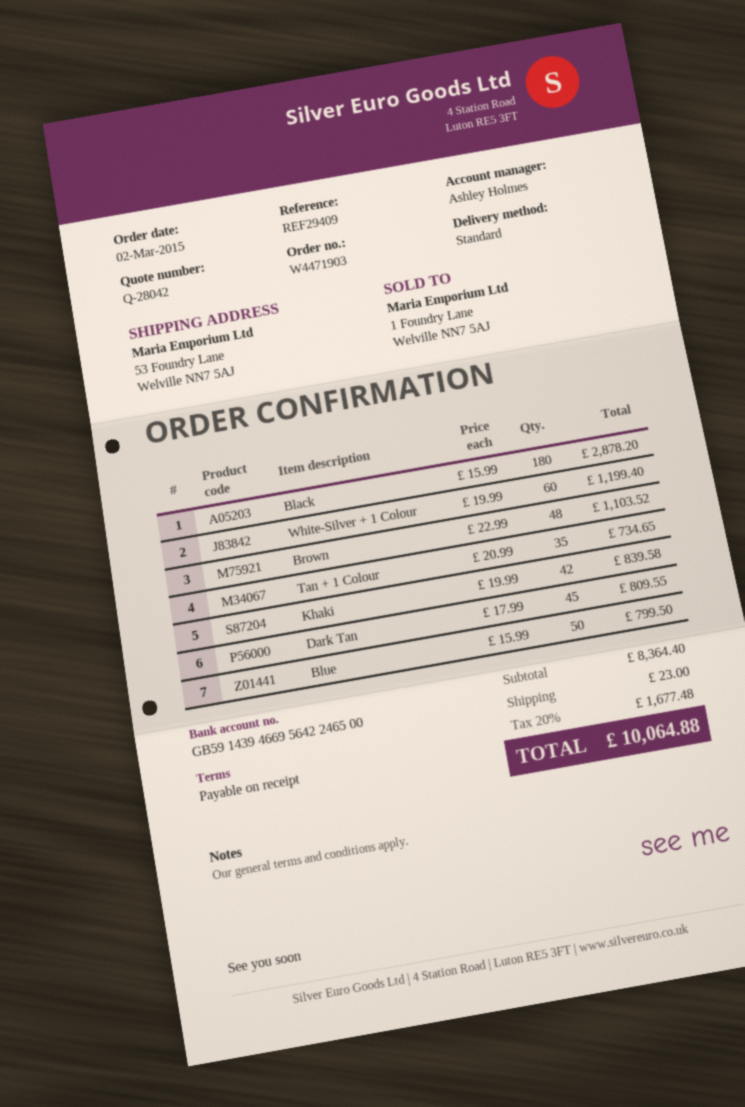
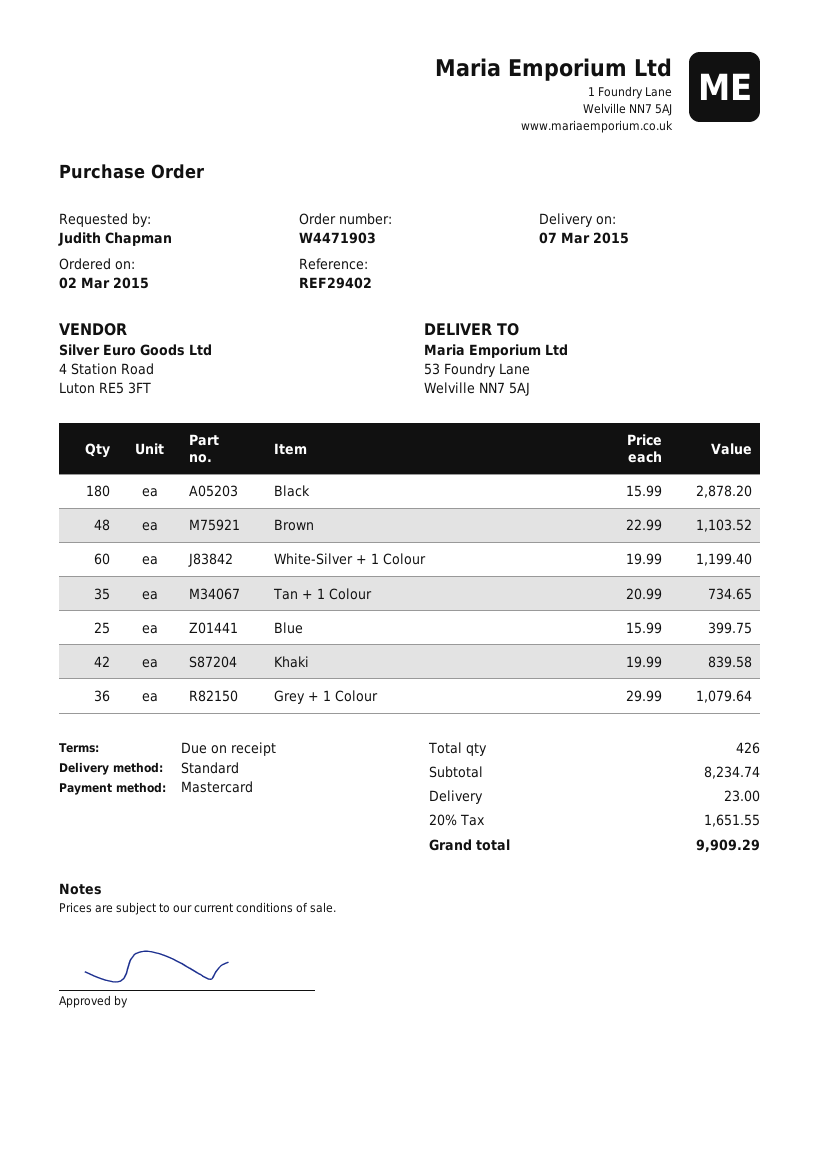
reference: REF29409 -> REF29402
Dark Tan: 45 x 17.99 = 809.55 -> none
Blue: 50 x 15.99 = 799.50 -> 25 x 15.99 = 399.75
Grey + 1 Colour: none -> 36 x 29.99 = 1079.64
subtotal: 8364.40 -> 8234.74
tax: 20% = 1677.48 -> 20% = 1651.55
total: 10064.88 -> 9909.29

